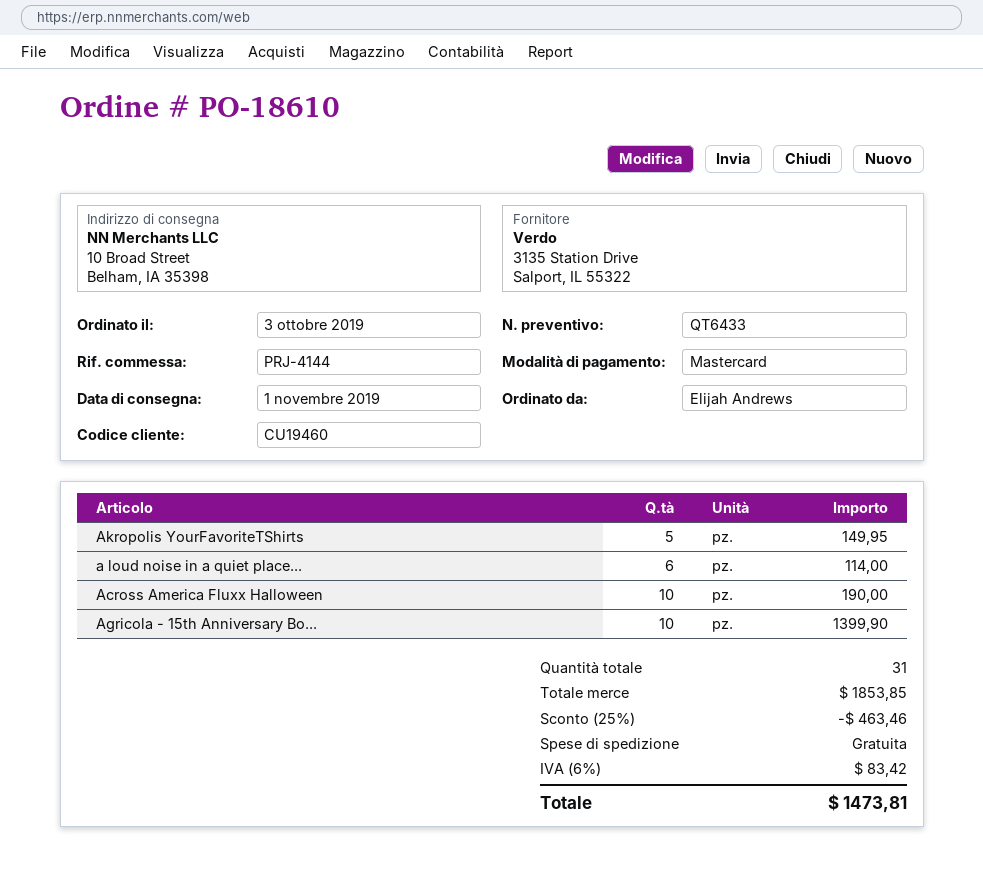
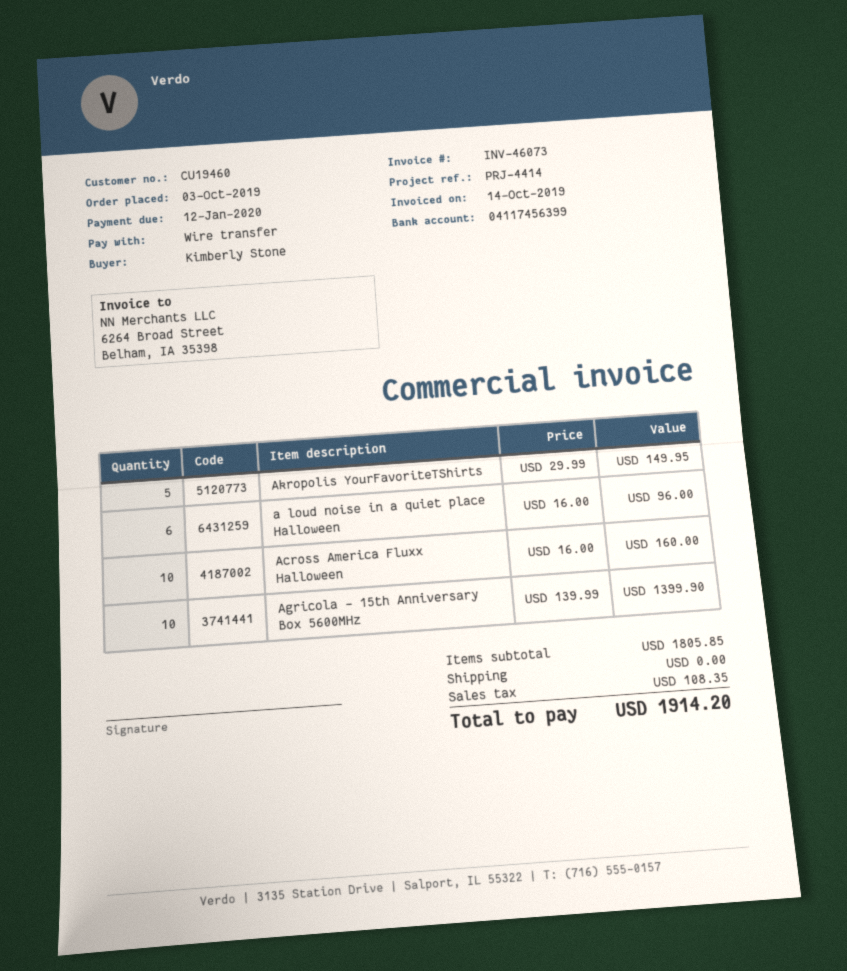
reference: PRJ-4144 -> PRJ-4414
ordered by: Elijah Andrews -> Kimberly Stone
payment method: Mastercard -> bank transfer
a loud noise in a quiet place...: 6 for 114.00 -> 6 for 96.00
Across America Fluxx Halloween: 10 for 190.00 -> 10 for 160.00
subtotal: 1853.85 -> 1805.85
discount: 25% = 463.46 -> none
tax: 83.42 -> 108.35
total: 1473.81 -> 1914.20

